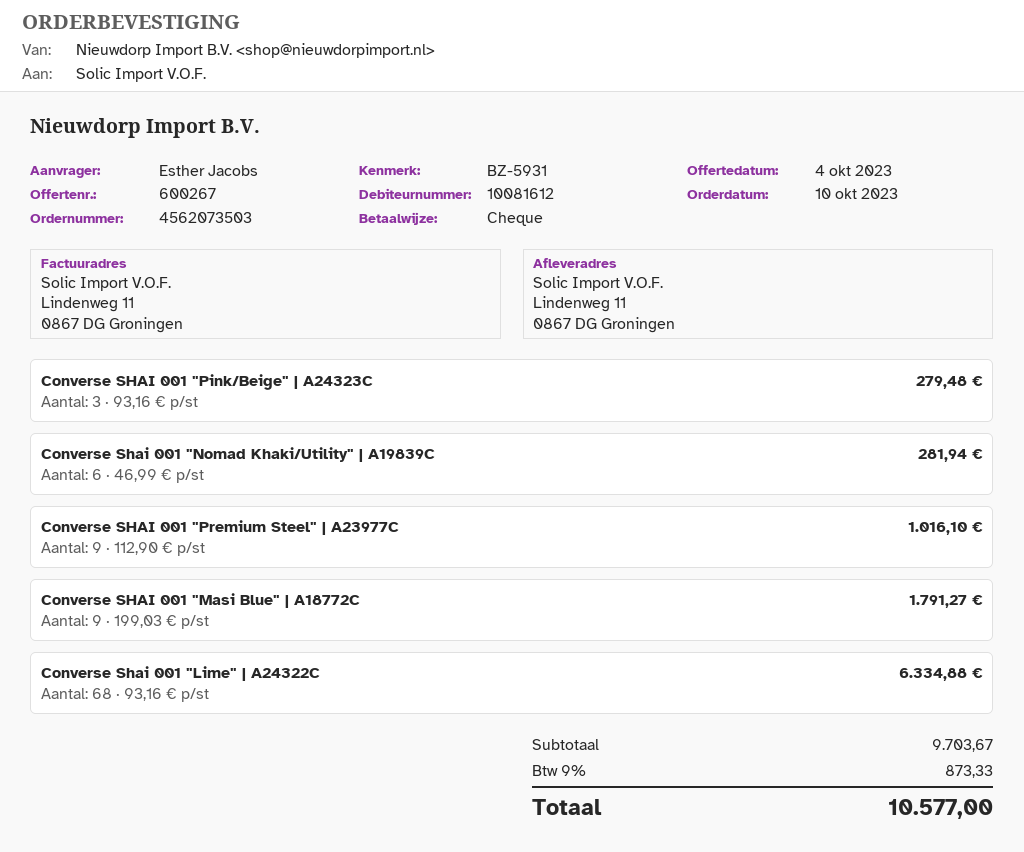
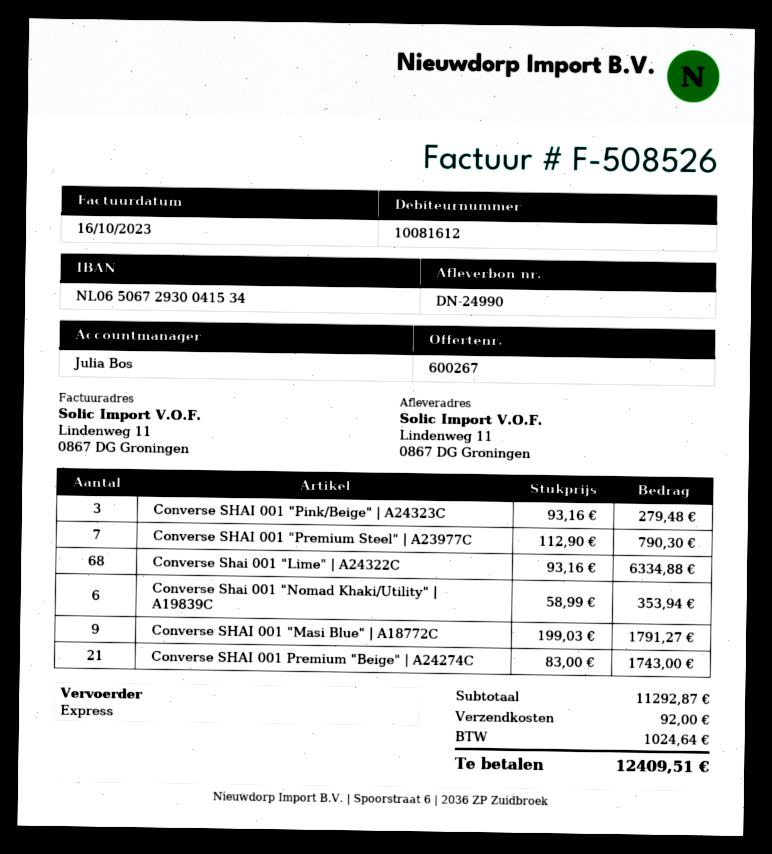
Converse Shai 001 "Nomad Khaki/Utility" | A19839C: 6 x 46.99 = 281.94 -> 6 x 58.99 = 353.94
Converse SHAI 001 "Premium Steel" | A23977C: 9 x 112.90 = 1016.10 -> 7 x 112.90 = 790.30
Converse SHAI 001 Premium "Beige" | A24274C: none -> 21 x 83.00 = 1743.00
subtotal: 9703.67 -> 11292.87
shipping: none -> 92.00
tax: 873.33 -> 1024.64
total: 10577.00 -> 12409.51

